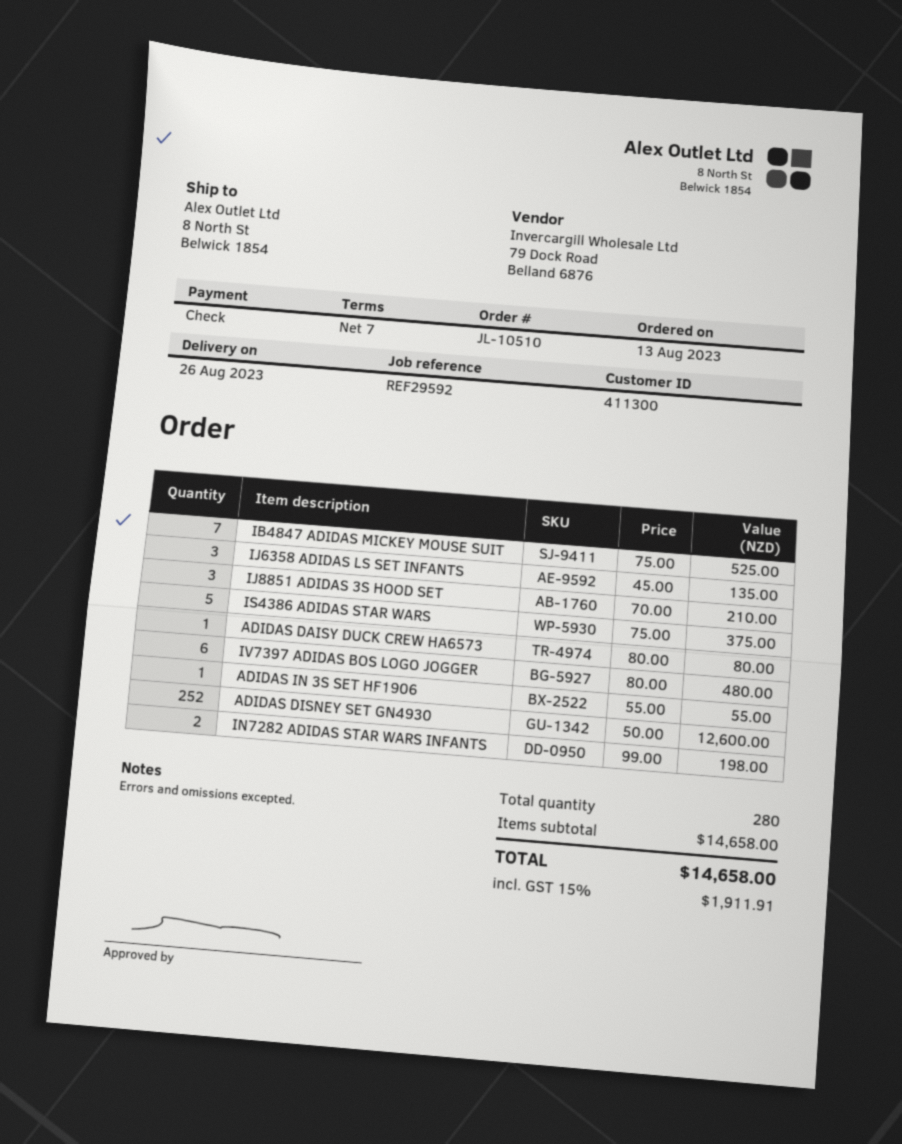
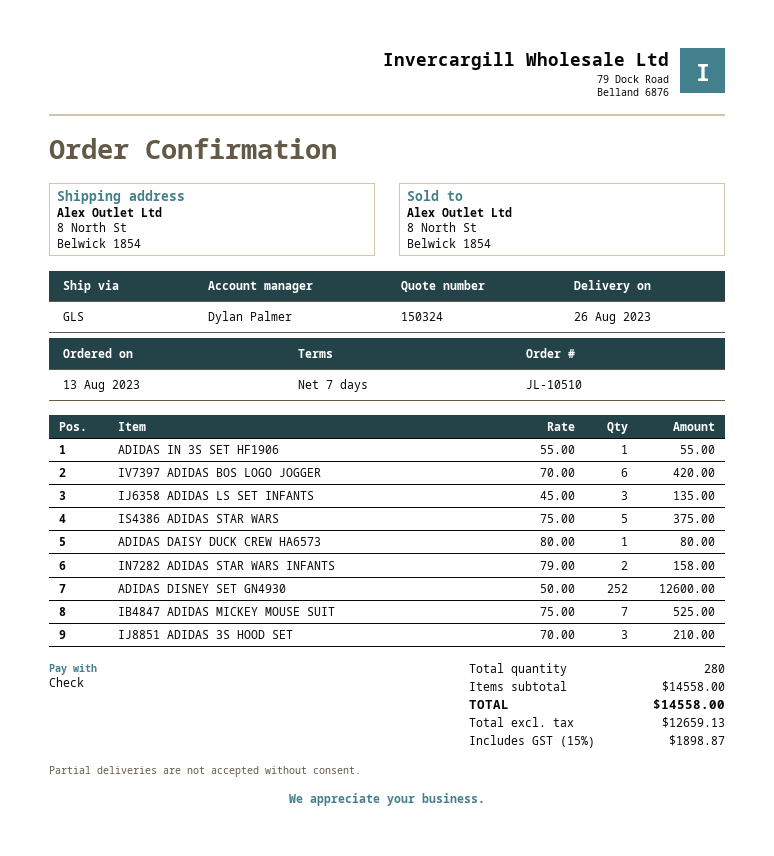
IV7397 ADIDAS BOS LOGO JOGGER: 6 x 80.00 = 480.00 -> 6 x 70.00 = 420.00
IN7282 ADIDAS STAR WARS INFANTS: 2 x 99.00 = 198.00 -> 2 x 79.00 = 158.00
subtotal: 14658.00 -> 14558.00
tax: 15% = 1911.91 -> 15% = 1898.87
total: 14658.00 -> 14558.00

